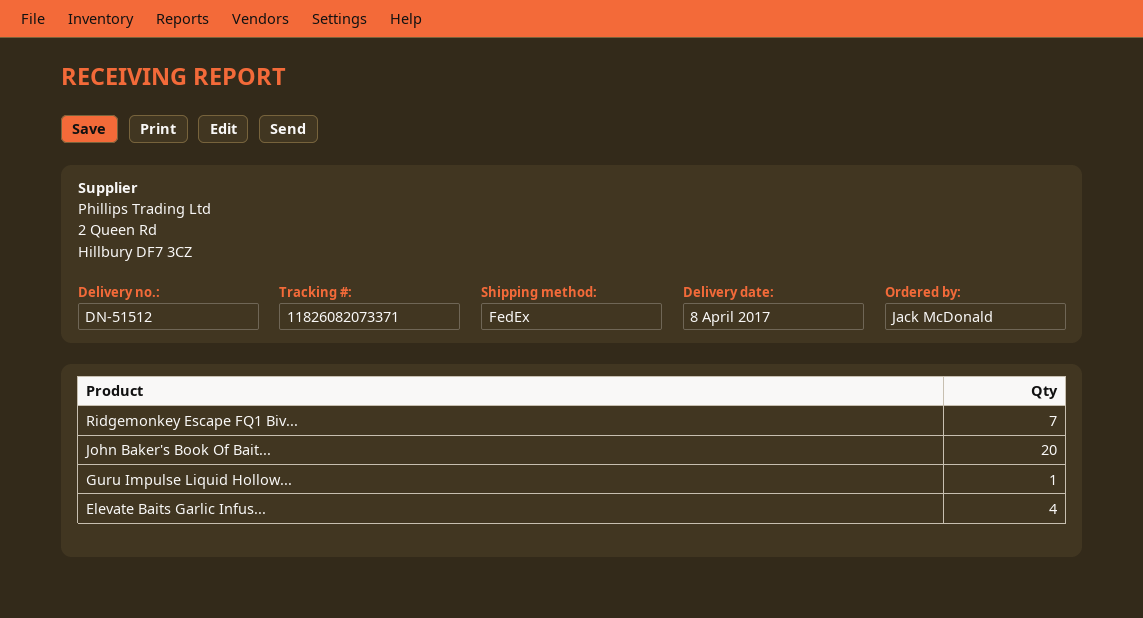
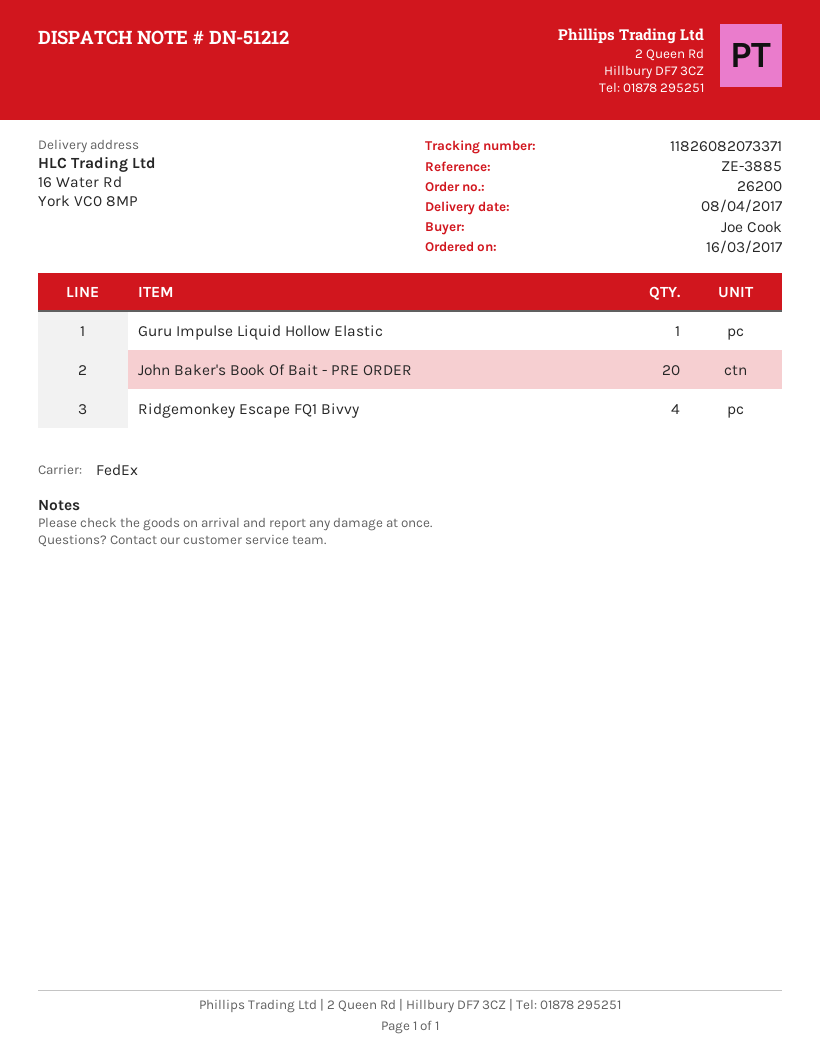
delivery note number: DN-51512 -> DN-51212
ordered by: Jack McDonald -> Joe Cook
Ridgemonkey Escape FQ1 Biv...: 7 -> 4
Elevate Baits Garlic Infus...: 4 -> none

